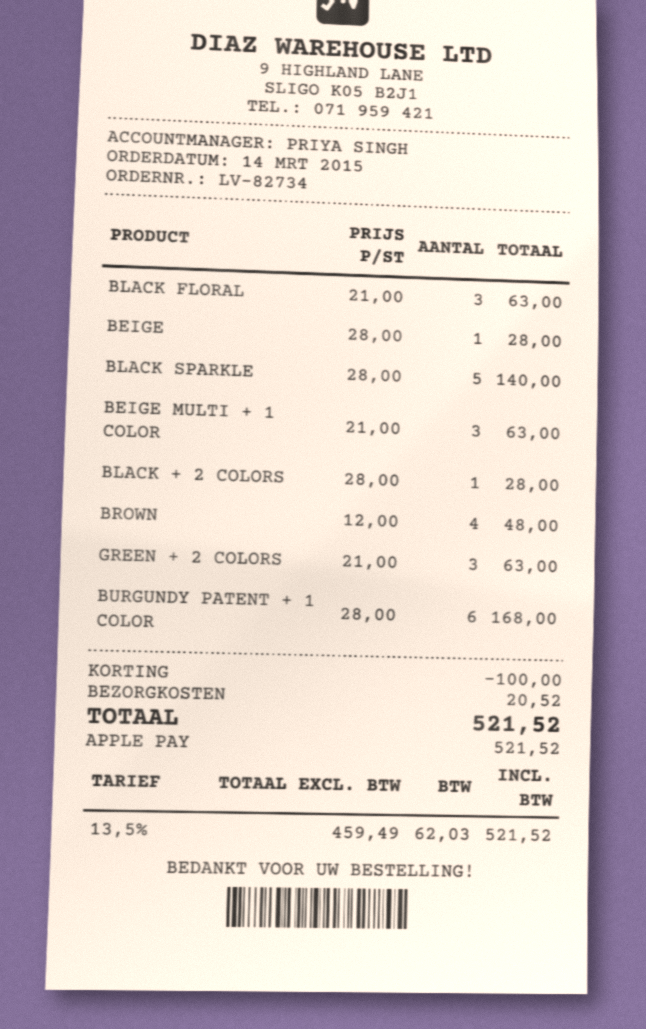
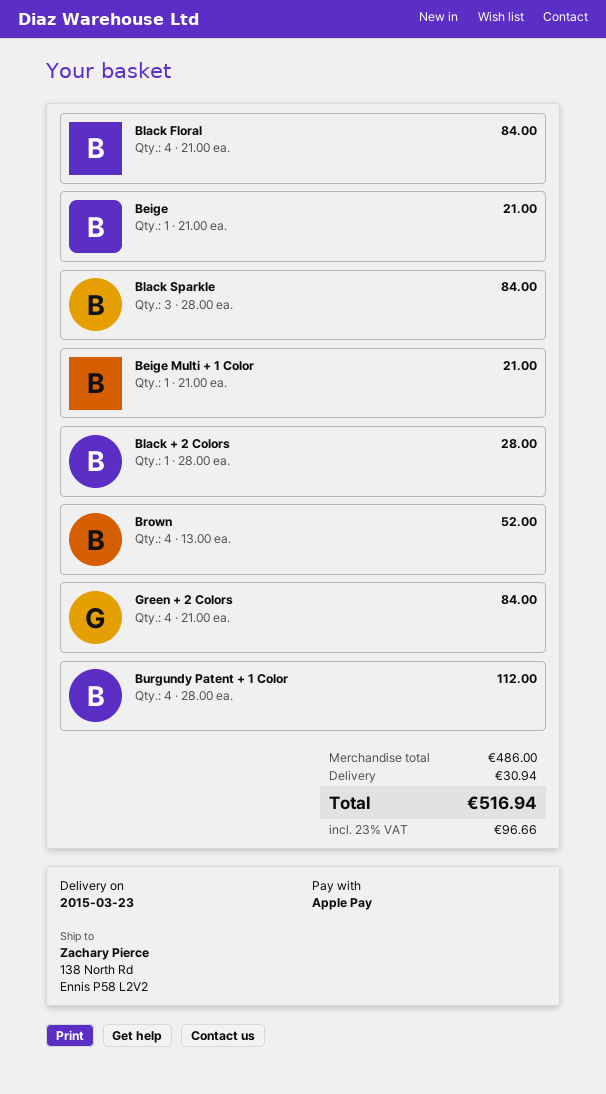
BLACK FLORAL: 3 x 21.00 = 63.00 -> 4 x 21.00 = 84.00
BEIGE: 1 x 28.00 = 28.00 -> 1 x 21.00 = 21.00
BLACK SPARKLE: 5 x 28.00 = 140.00 -> 3 x 28.00 = 84.00
BEIGE MULTI + 1 COLOR: 3 x 21.00 = 63.00 -> 1 x 21.00 = 21.00
BROWN: 4 x 12.00 = 48.00 -> 4 x 13.00 = 52.00
GREEN + 2 COLORS: 3 x 21.00 = 63.00 -> 4 x 21.00 = 84.00
BURGUNDY PATENT + 1 COLOR: 6 x 28.00 = 168.00 -> 4 x 28.00 = 112.00
discount: 100.00 -> none
shipping: 20.52 -> 30.94
tax: 13.5% = 62.03 -> 23% = 96.66
total: 521.52 -> 516.94

